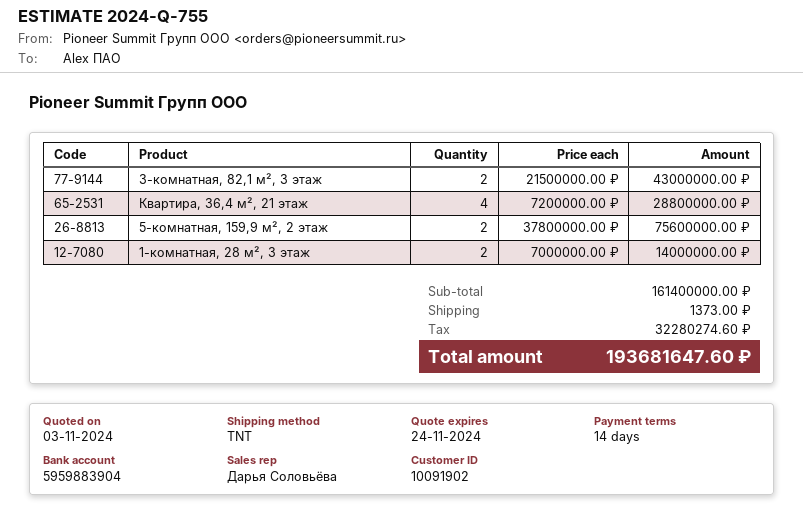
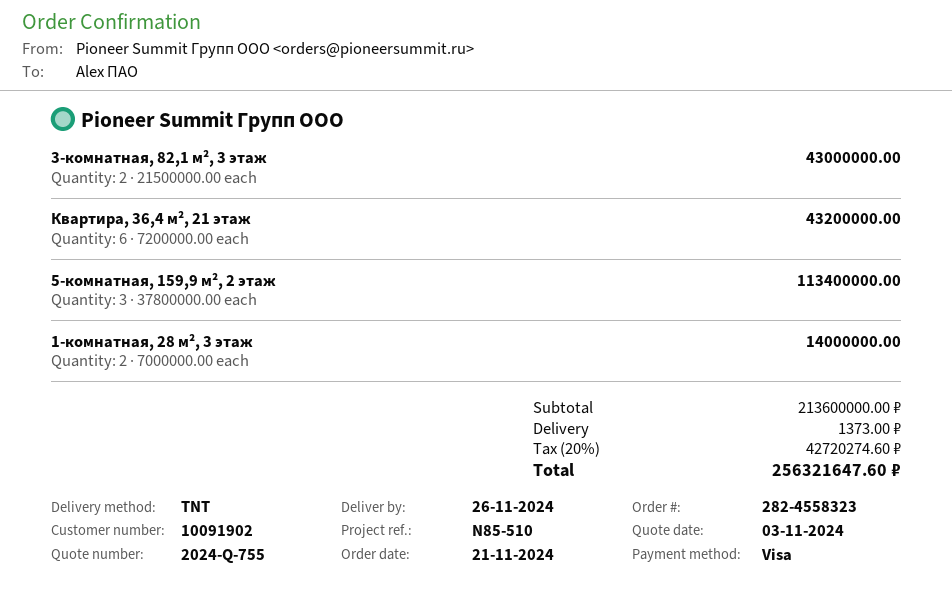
Квартира, 36,4 м², 21 этаж: 4 x 7200000.00 = 28800000.00 -> 6 x 7200000.00 = 43200000.00
5-комнатная, 159,9 м², 2 этаж: 2 x 37800000.00 = 75600000.00 -> 3 x 37800000.00 = 113400000.00
subtotal: 161400000.00 -> 213600000.00
tax: 32280274.60 -> 42720274.60
total: 193681647.60 -> 256321647.60

